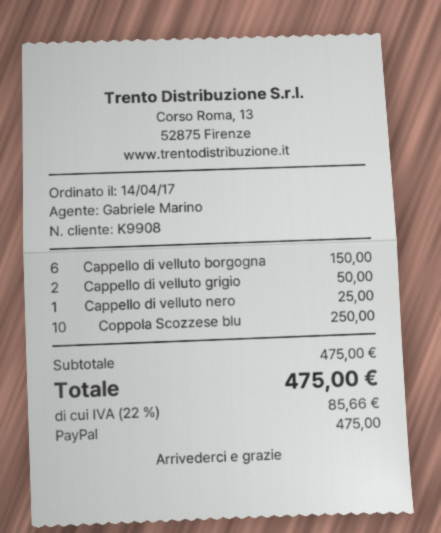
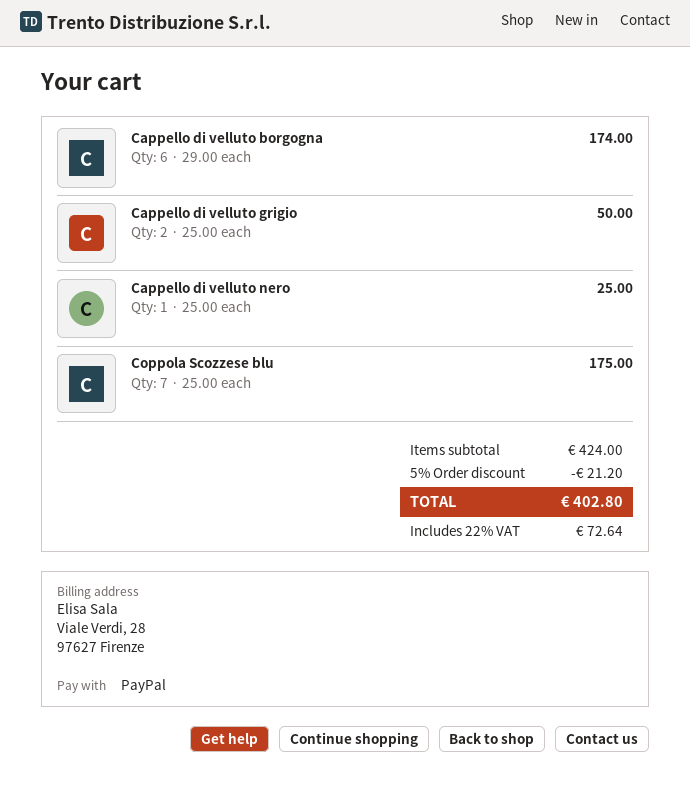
Cappello di velluto borgogna: 6 for 150.00 -> 6 for 174.00
Coppola Scozzese blu: 10 for 250.00 -> 7 for 175.00
subtotal: 475.00 -> 424.00
discount: none -> 5% = 21.20
tax: 22% = 85.66 -> 22% = 72.64
total: 475.00 -> 402.80

